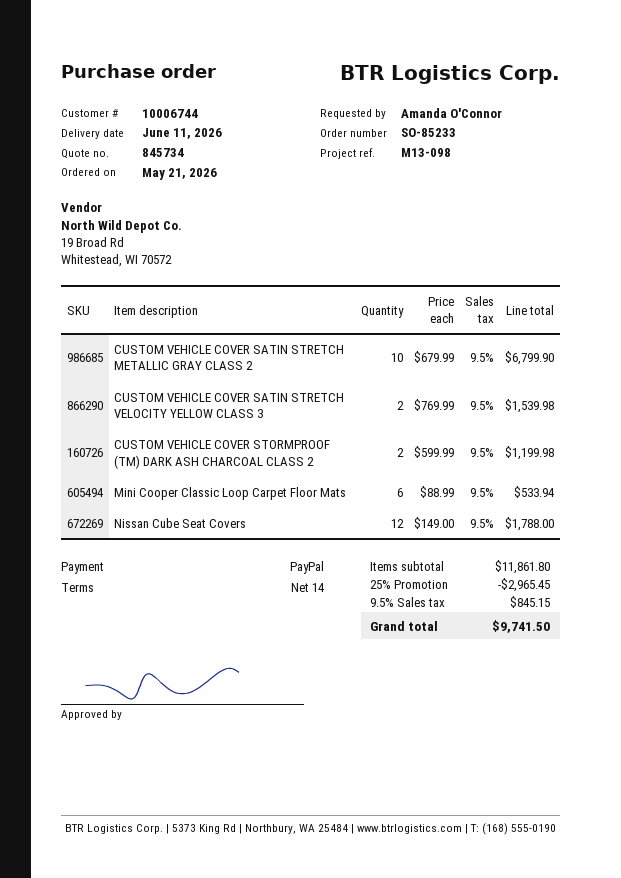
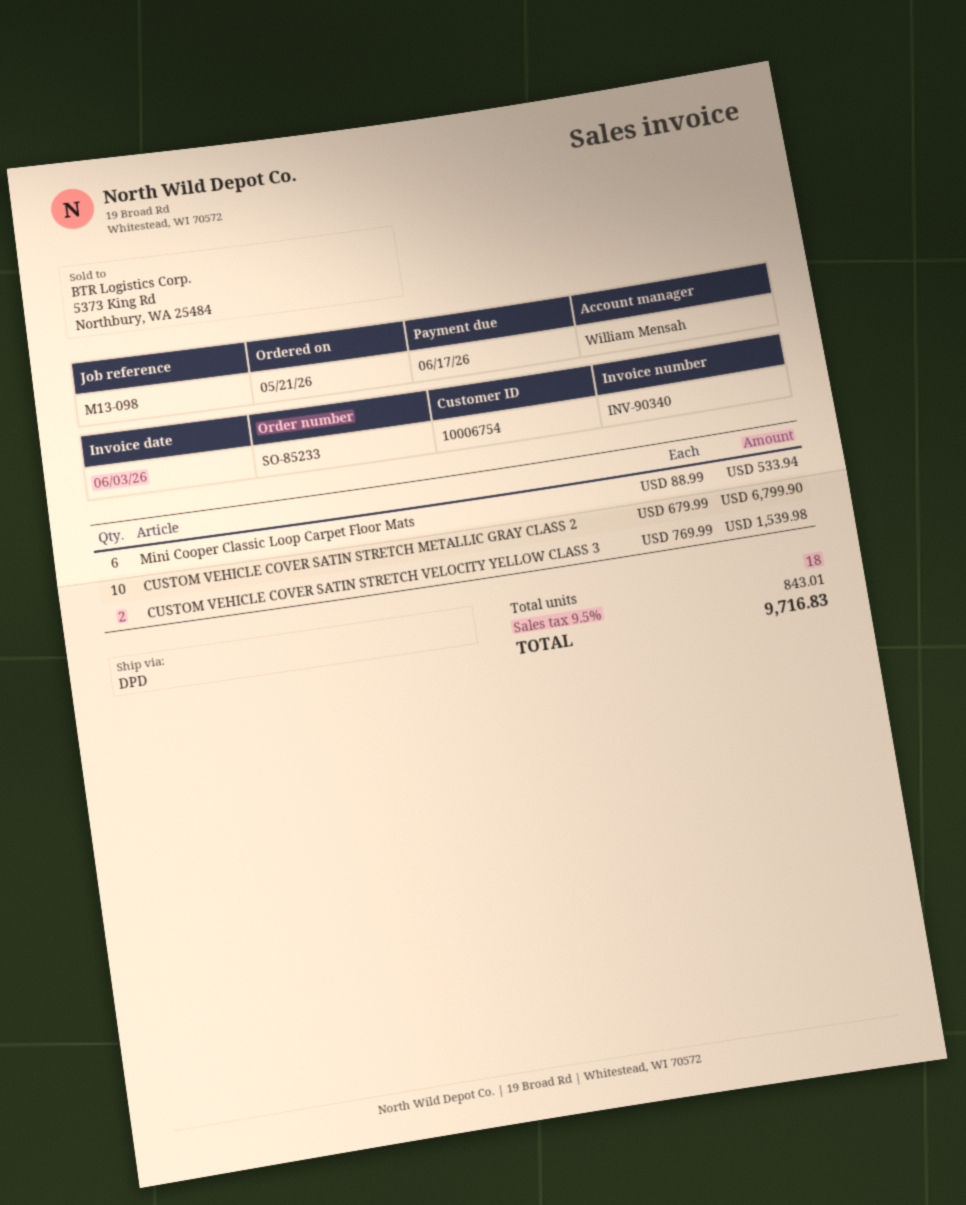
customer number: 10006744 -> 10006754
CUSTOM VEHICLE COVER STORMPROOF (TM) DARK ASH CHARCOAL CLASS 2: 2 x 599.99 = 1199.98 -> none
Nissan Cube Seat Covers: 12 x 149.00 = 1788.00 -> none
discount: 25% = 2965.45 -> none
tax: 9.5% = 845.15 -> 9.5% = 843.01
total: 9741.50 -> 9716.83

